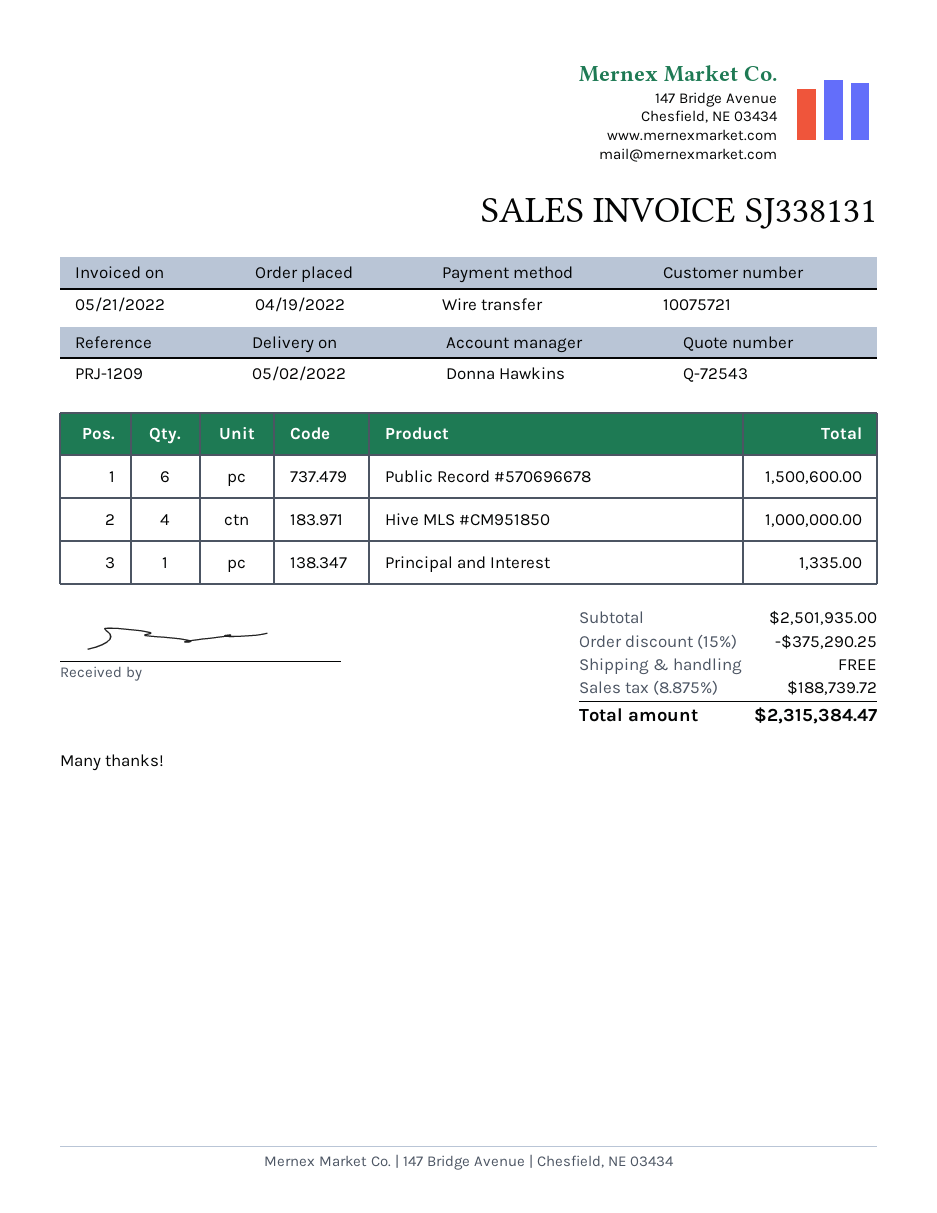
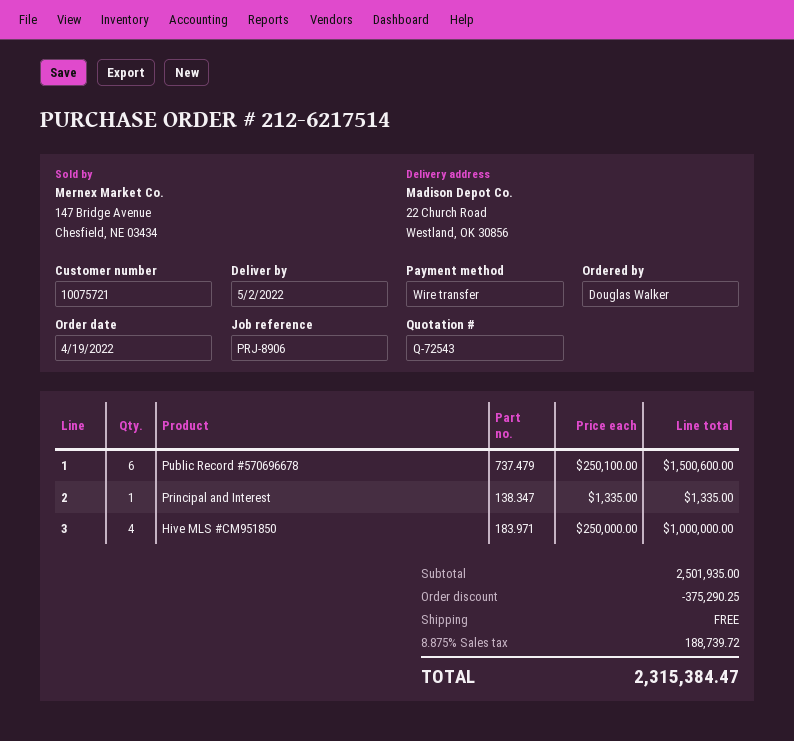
reference: PRJ-1209 -> PRJ-8906

